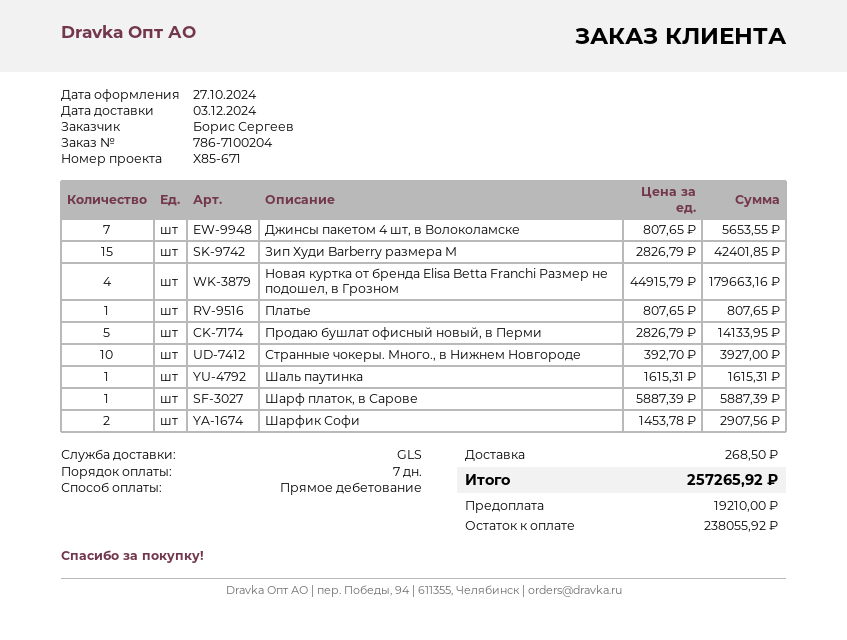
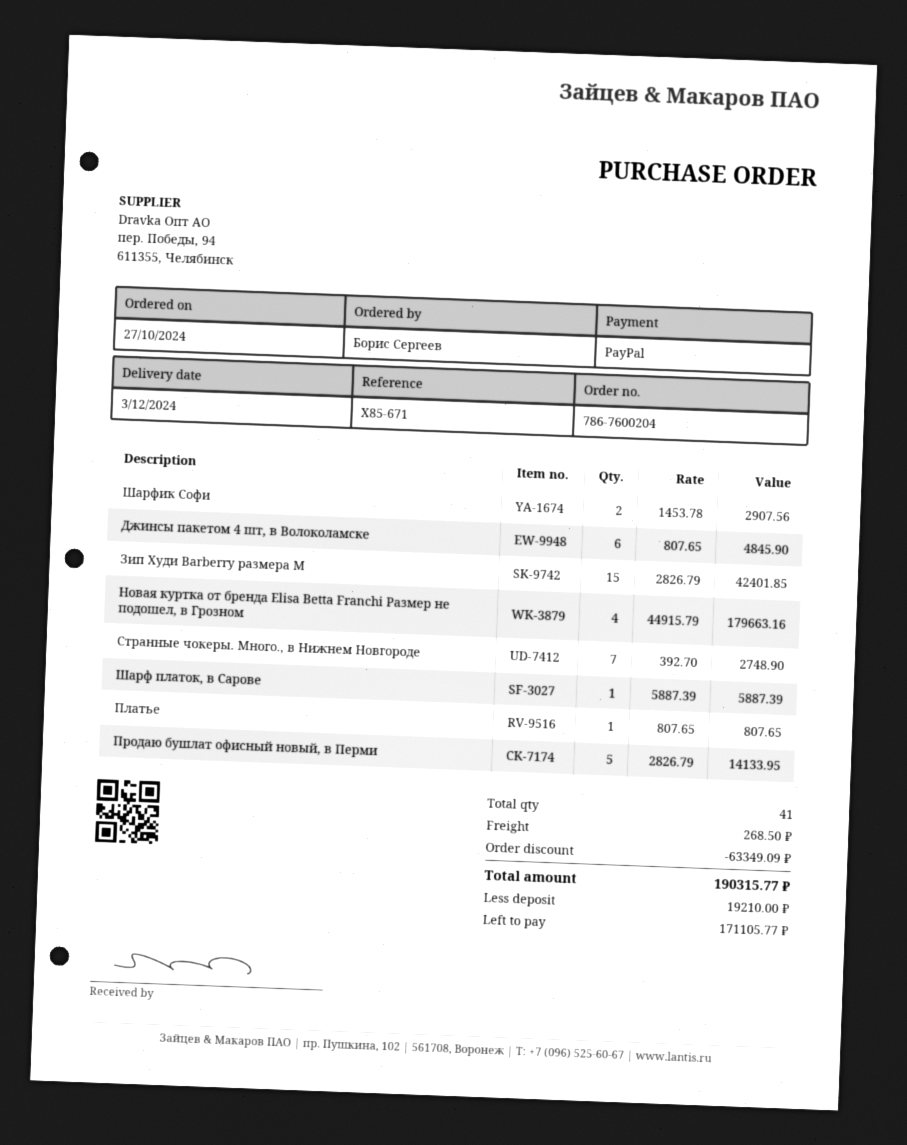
order number: 786-7100204 -> 786-7600204
payment method: direct debit -> PayPal
Джинсы пакетом 4 шт, в Волоколамске: 7 x 807.65 = 5653.55 -> 6 x 807.65 = 4845.90
Странные чокеры. Много., в Нижнем Новгороде: 10 x 392.70 = 3927.00 -> 7 x 392.70 = 2748.90
Шаль паутинка: 1 x 1615.31 = 1615.31 -> none
discount: none -> 63349.09
total: 257265.92 -> 190315.77
balance: 238055.92 -> 171105.77

